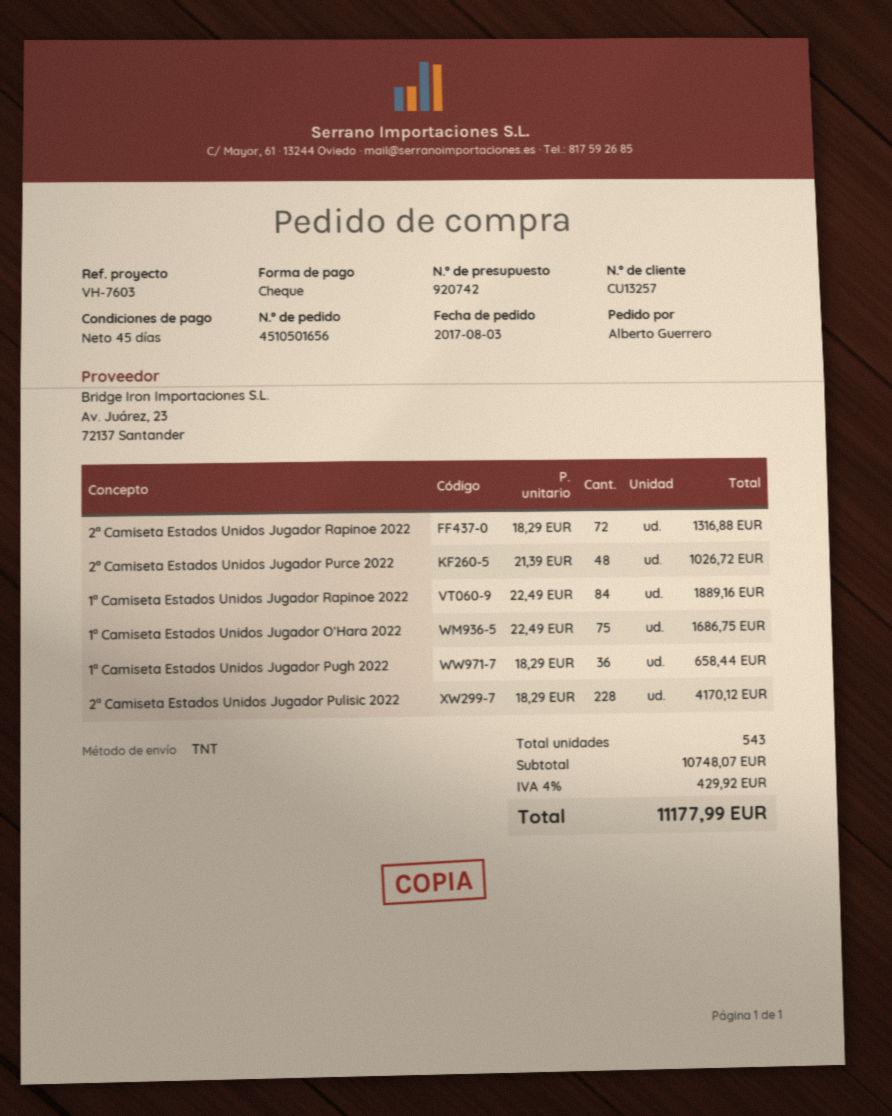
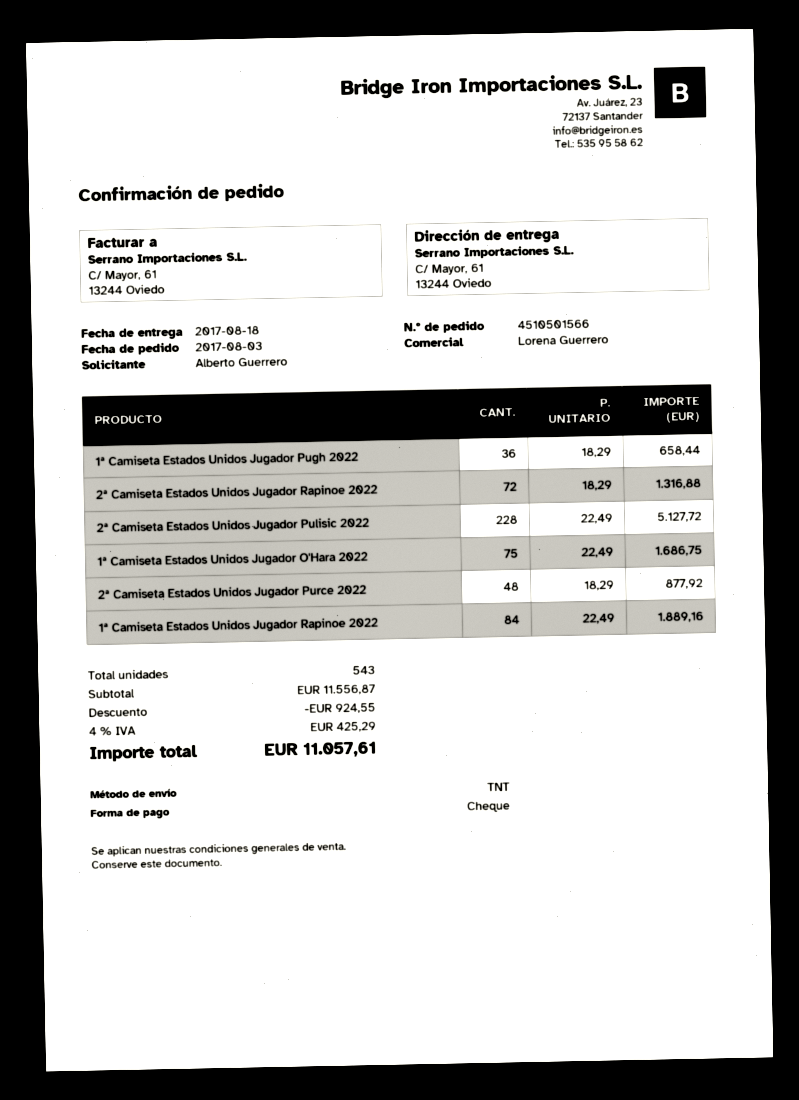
order number: 4510501656 -> 4510501566
2ª Camiseta Estados Unidos Jugador Purce 2022: 48 x 21.39 = 1026.72 -> 48 x 18.29 = 877.92
2ª Camiseta Estados Unidos Jugador Pulisic 2022: 228 x 18.29 = 4170.12 -> 228 x 22.49 = 5127.72
subtotal: 10748.07 -> 11556.87
discount: none -> 924.55
tax: 4% = 429.92 -> 4% = 425.29
total: 11177.99 -> 11057.61

